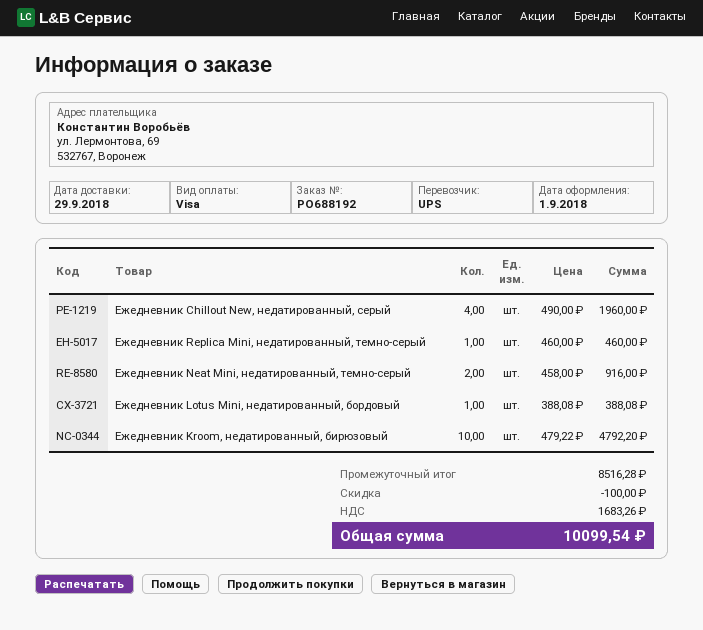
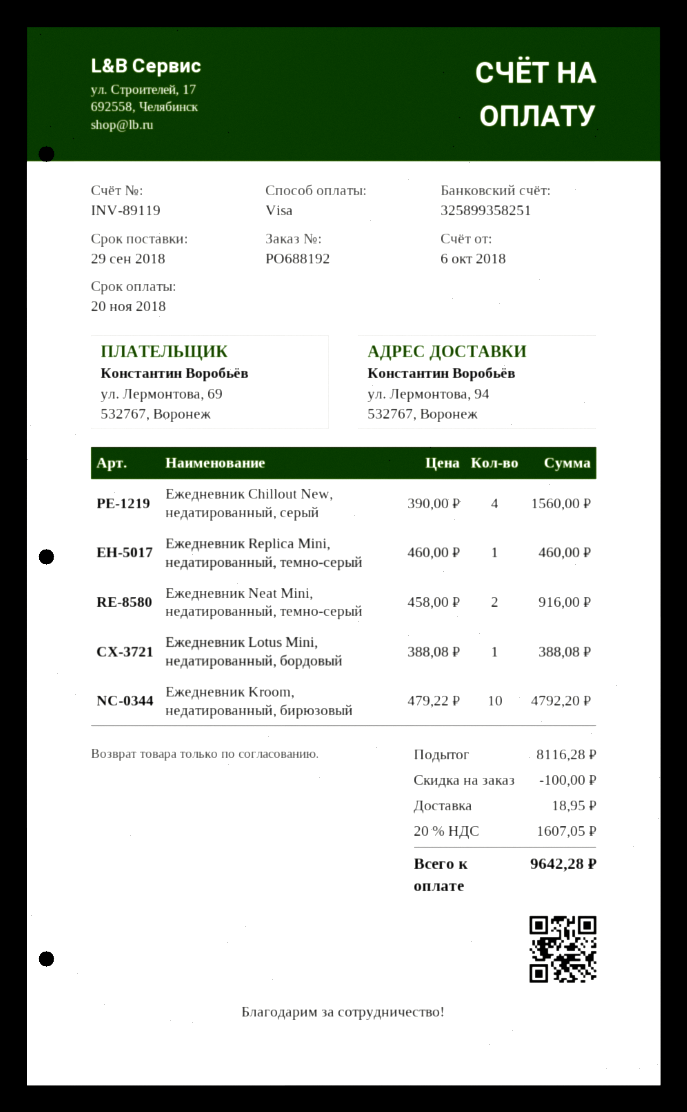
Ежедневник Chillout New, недатированный, серый: 4 x 490.00 = 1960.00 -> 4 x 390.00 = 1560.00
subtotal: 8516.28 -> 8116.28
shipping: none -> 18.95
tax: 1683.26 -> 1607.05
total: 10099.54 -> 9642.28

